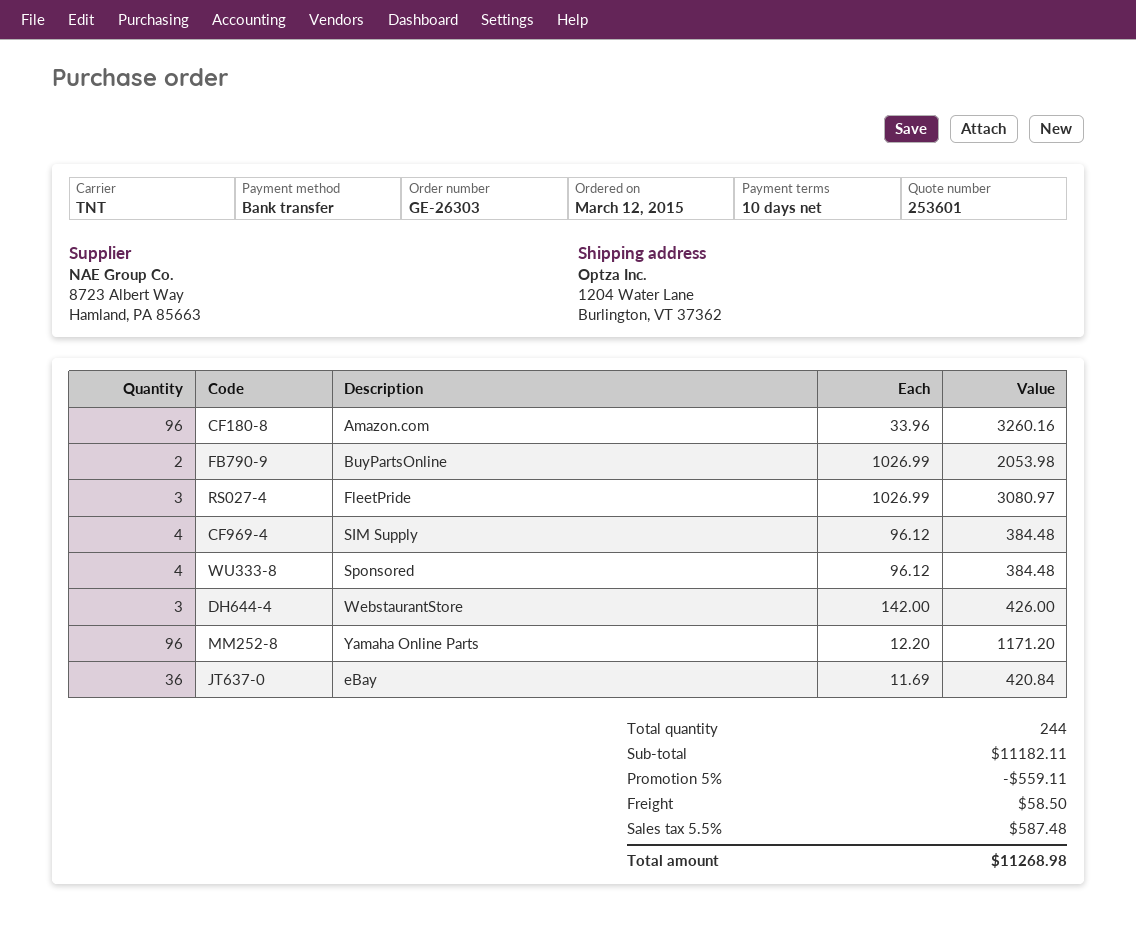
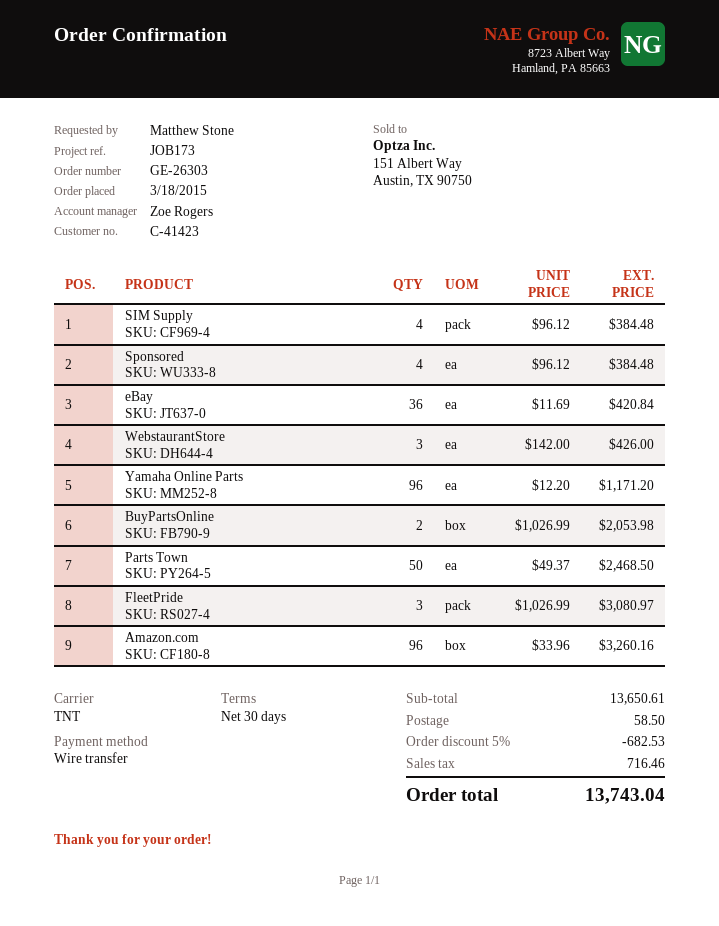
order date: 2015-03-12 -> 2015-03-18
payment terms: 10 days -> 30 days
Parts Town: none -> 50 x 49.37 = 2468.50
subtotal: 11182.11 -> 13650.61
discount: 5% = 559.11 -> 5% = 682.53
tax: 587.48 -> 716.46
total: 11268.98 -> 13743.04

